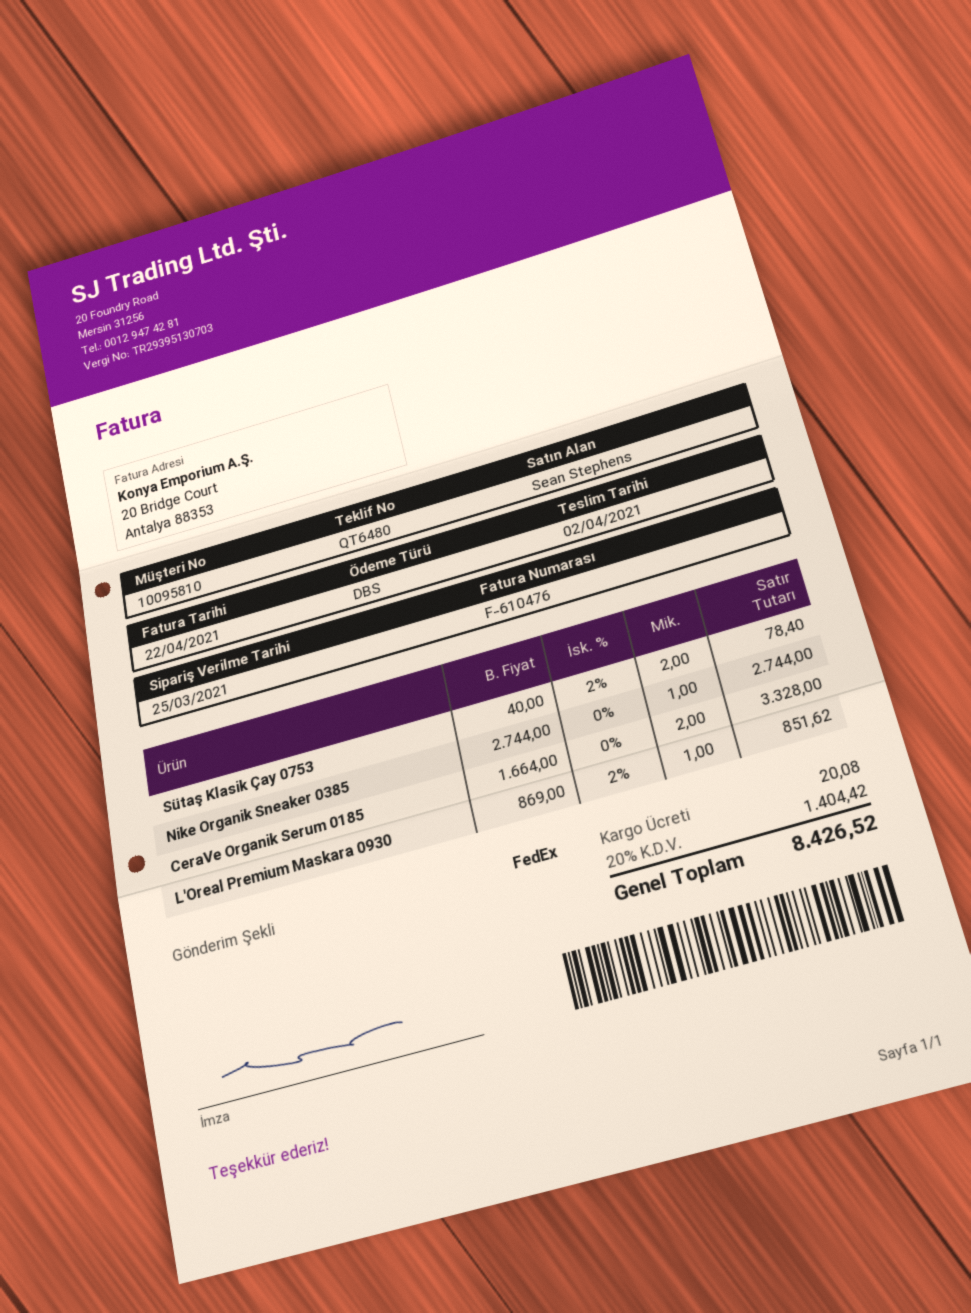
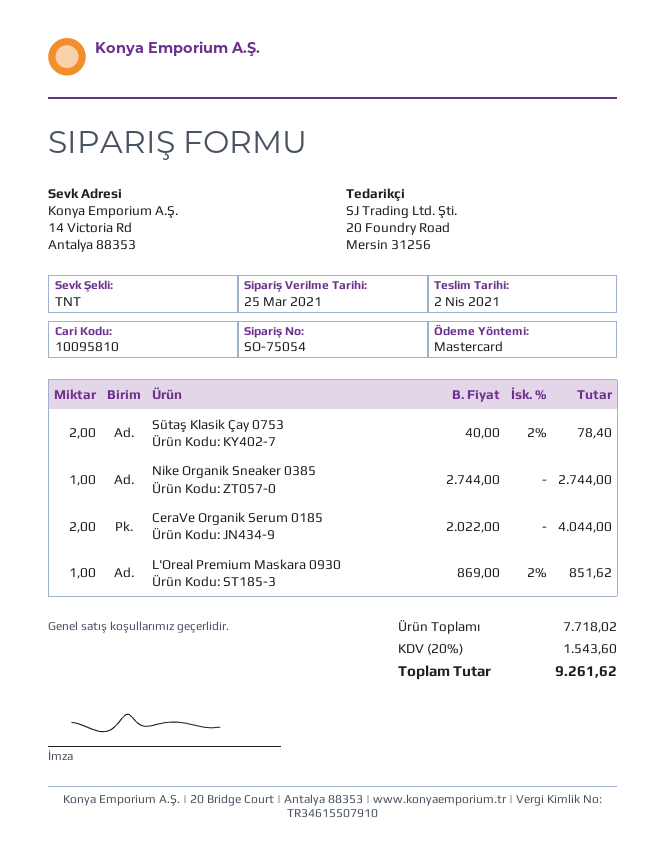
payment method: direct debit -> Mastercard
shipping method: FedEx -> TNT
CeraVe Organik Serum 0185: 2 x 1664.00 = 3328.00 -> 2 x 2022.00 = 4044.00
shipping: 20.08 -> none
tax: 20% = 1404.42 -> 20% = 1543.60
total: 8426.52 -> 9261.62

